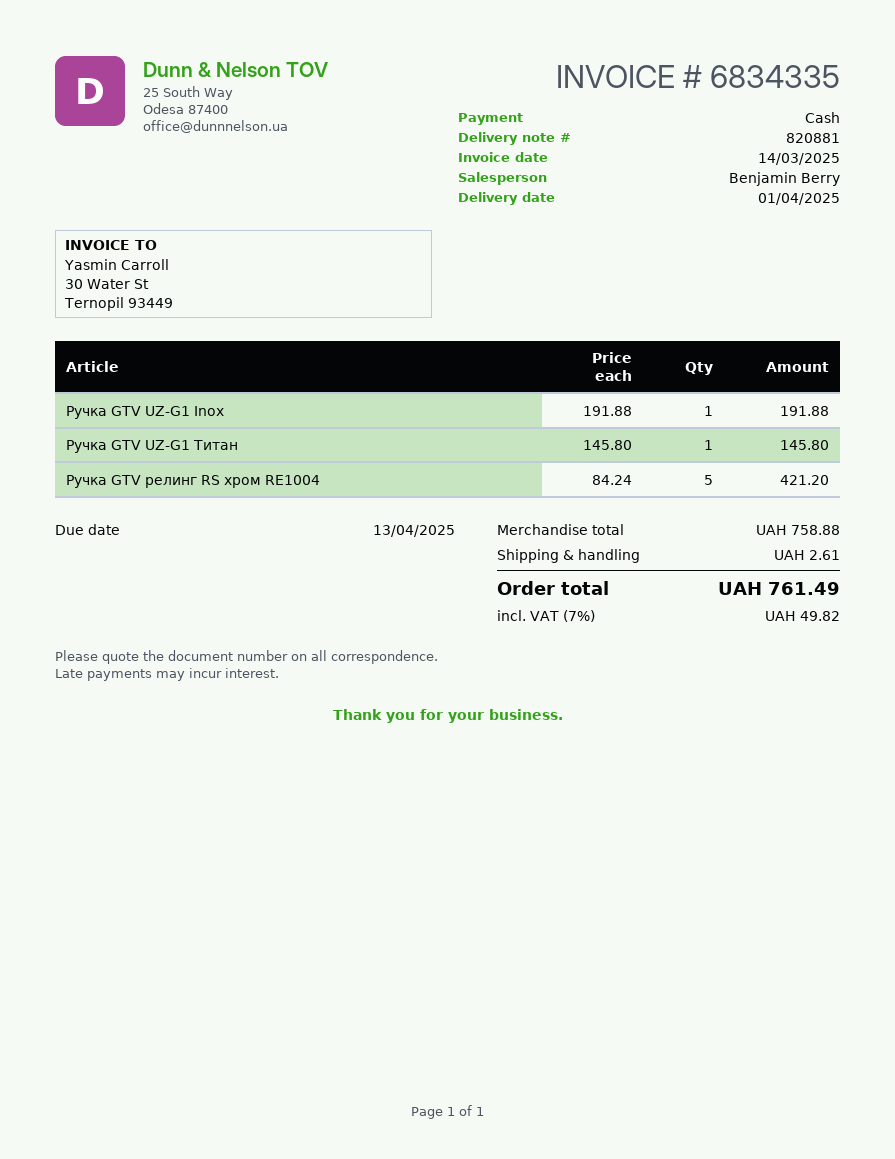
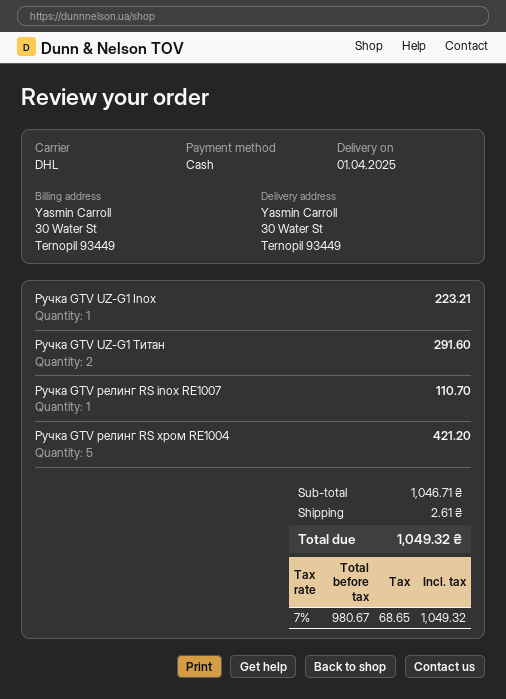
Ручка GTV UZ-G1 Inox: 1 for 191.88 -> 1 for 223.21
Ручка GTV UZ-G1 Титан: 1 for 145.80 -> 2 for 291.60
Ручка GTV релинг RS inox RE1007: none -> 1 for 110.70
subtotal: 758.88 -> 1046.71
tax: 7% = 49.82 -> 7% = 68.65
total: 761.49 -> 1049.32

